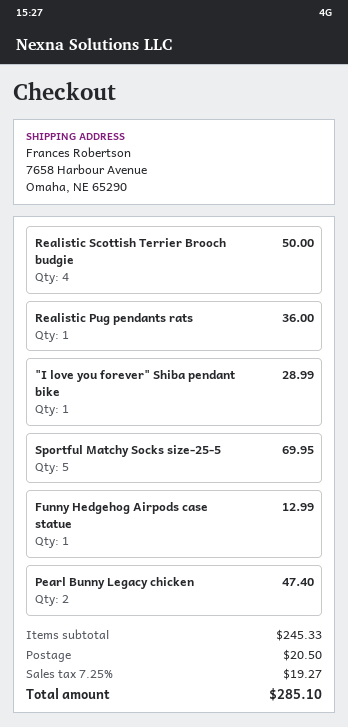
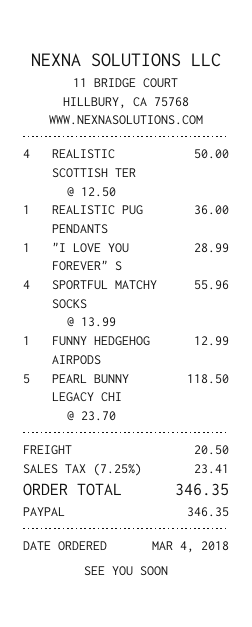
Sportful Matchy Socks size-25-5: 5 for 69.95 -> 4 for 55.96
Pearl Bunny Legacy chicken: 2 for 47.40 -> 5 for 118.50
tax: 7.25% = 19.27 -> 7.25% = 23.41
total: 285.10 -> 346.35

